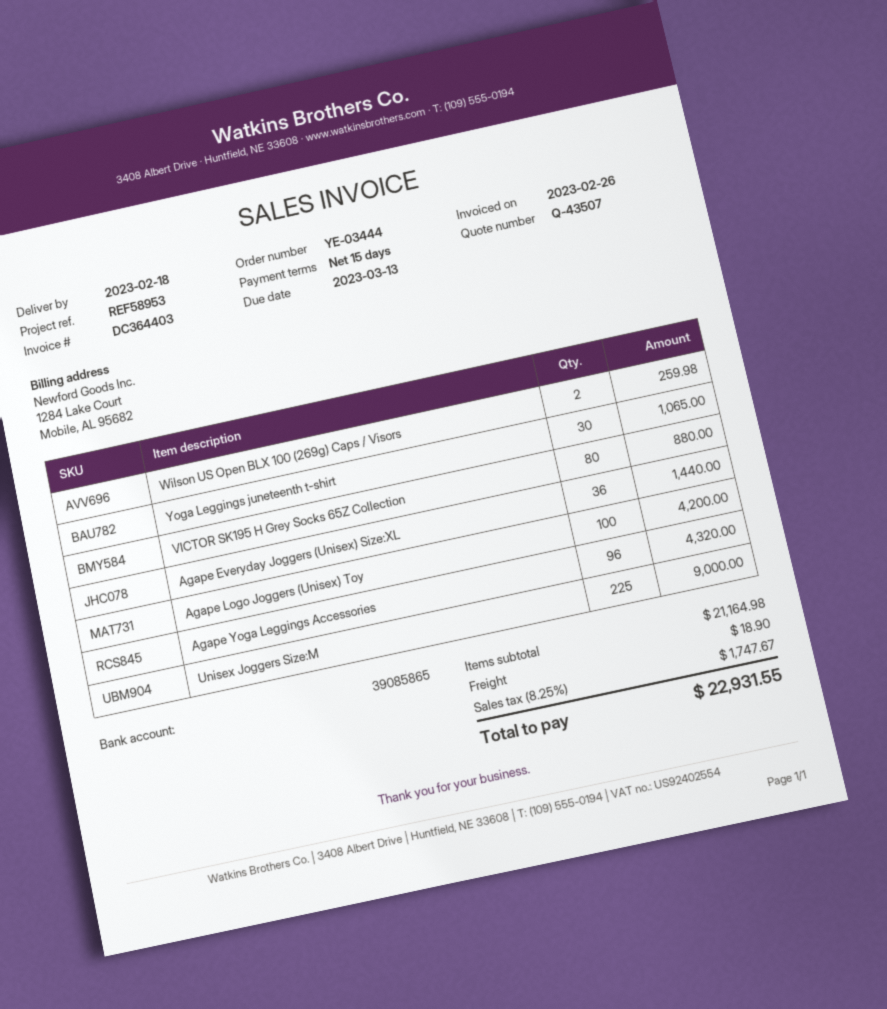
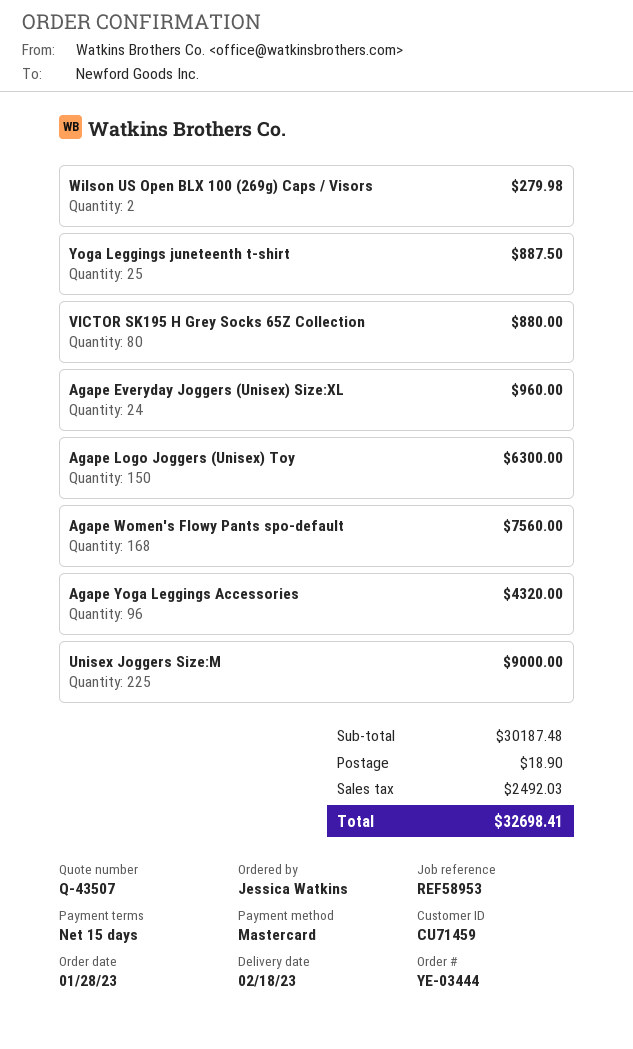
Wilson US Open BLX 100 (269g) Caps / Visors: 2 for 259.98 -> 2 for 279.98
Yoga Leggings juneteenth t-shirt: 30 for 1065.00 -> 25 for 887.50
Agape Everyday Joggers (Unisex) Size:XL: 36 for 1440.00 -> 24 for 960.00
Agape Logo Joggers (Unisex) Toy: 100 for 4200.00 -> 150 for 6300.00
Agape Women's Flowy Pants spo-default: none -> 168 for 7560.00
subtotal: 21164.98 -> 30187.48
tax: 1747.67 -> 2492.03
total: 22931.55 -> 32698.41

